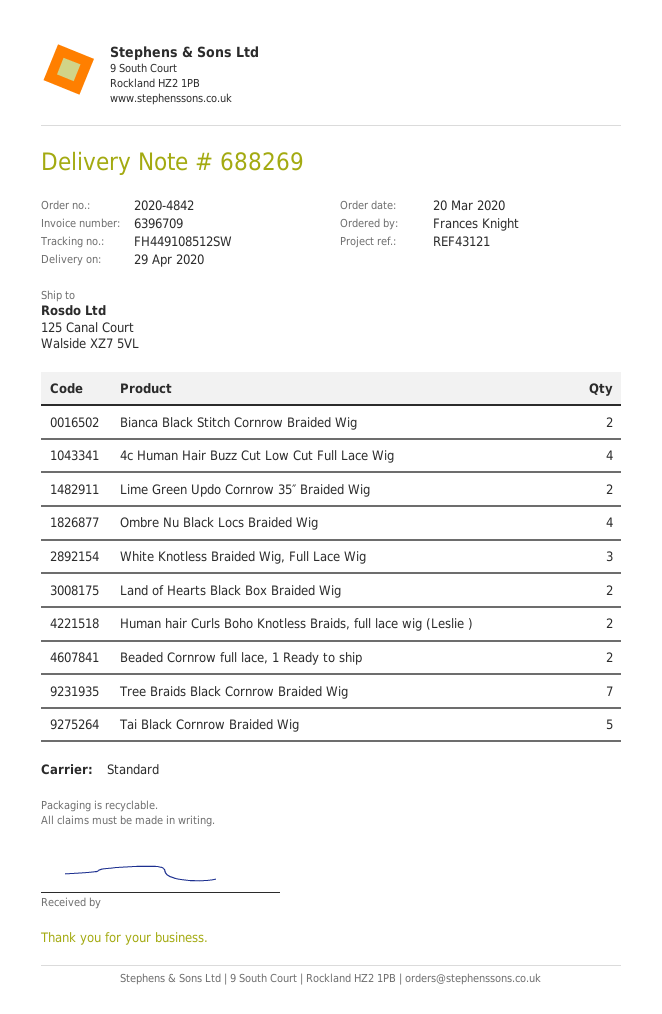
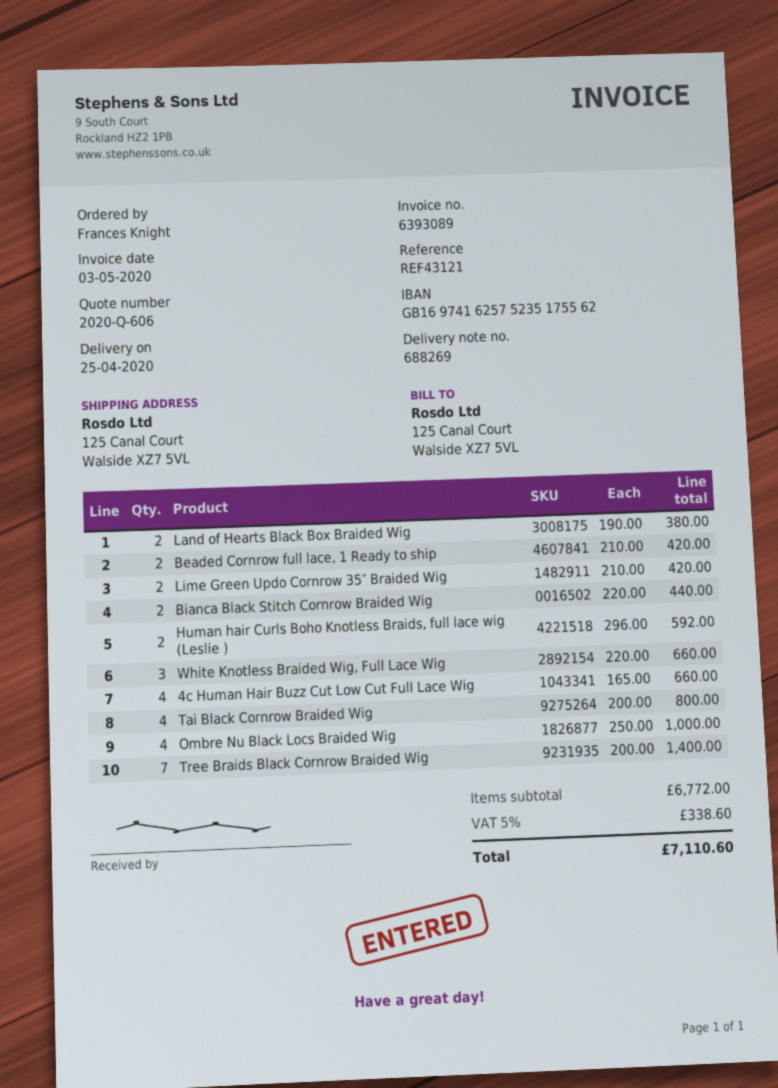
delivery date: 2020-04-29 -> 2020-04-25
invoice number: 6396709 -> 6393089
Tai Black Cornrow Braided Wig: 5 -> 4

